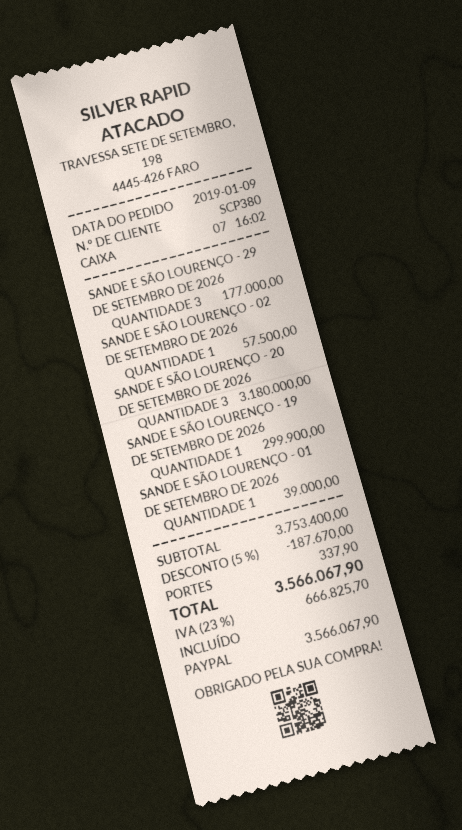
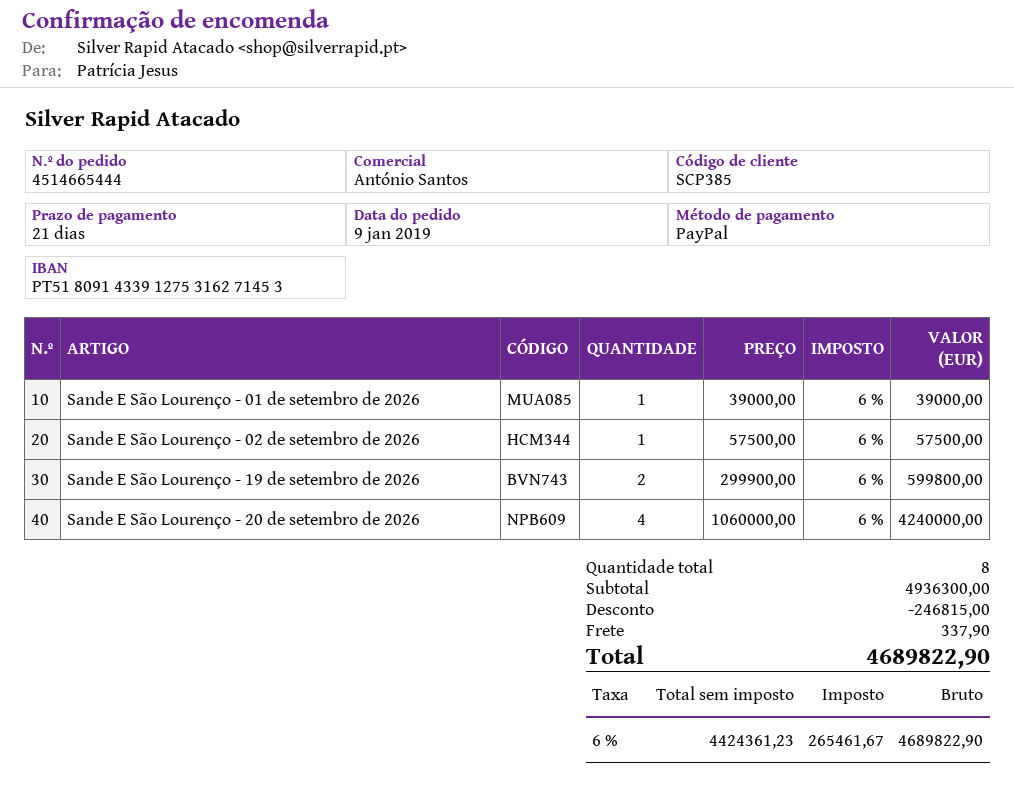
customer number: SCP380 -> SCP385
SANDE E SÃO LOURENÇO - 29 DE SETEMBRO DE 2026: 3 for 177000.00 -> none
SANDE E SÃO LOURENÇO - 20 DE SETEMBRO DE 2026: 3 for 3180000.00 -> 4 for 4240000.00
SANDE E SÃO LOURENÇO - 19 DE SETEMBRO DE 2026: 1 for 299900.00 -> 2 for 599800.00
subtotal: 3753400.00 -> 4936300.00
discount: 187670.00 -> 246815.00
tax: 23% = 666825.70 -> 6% = 265461.67
total: 3566067.90 -> 4689822.90

